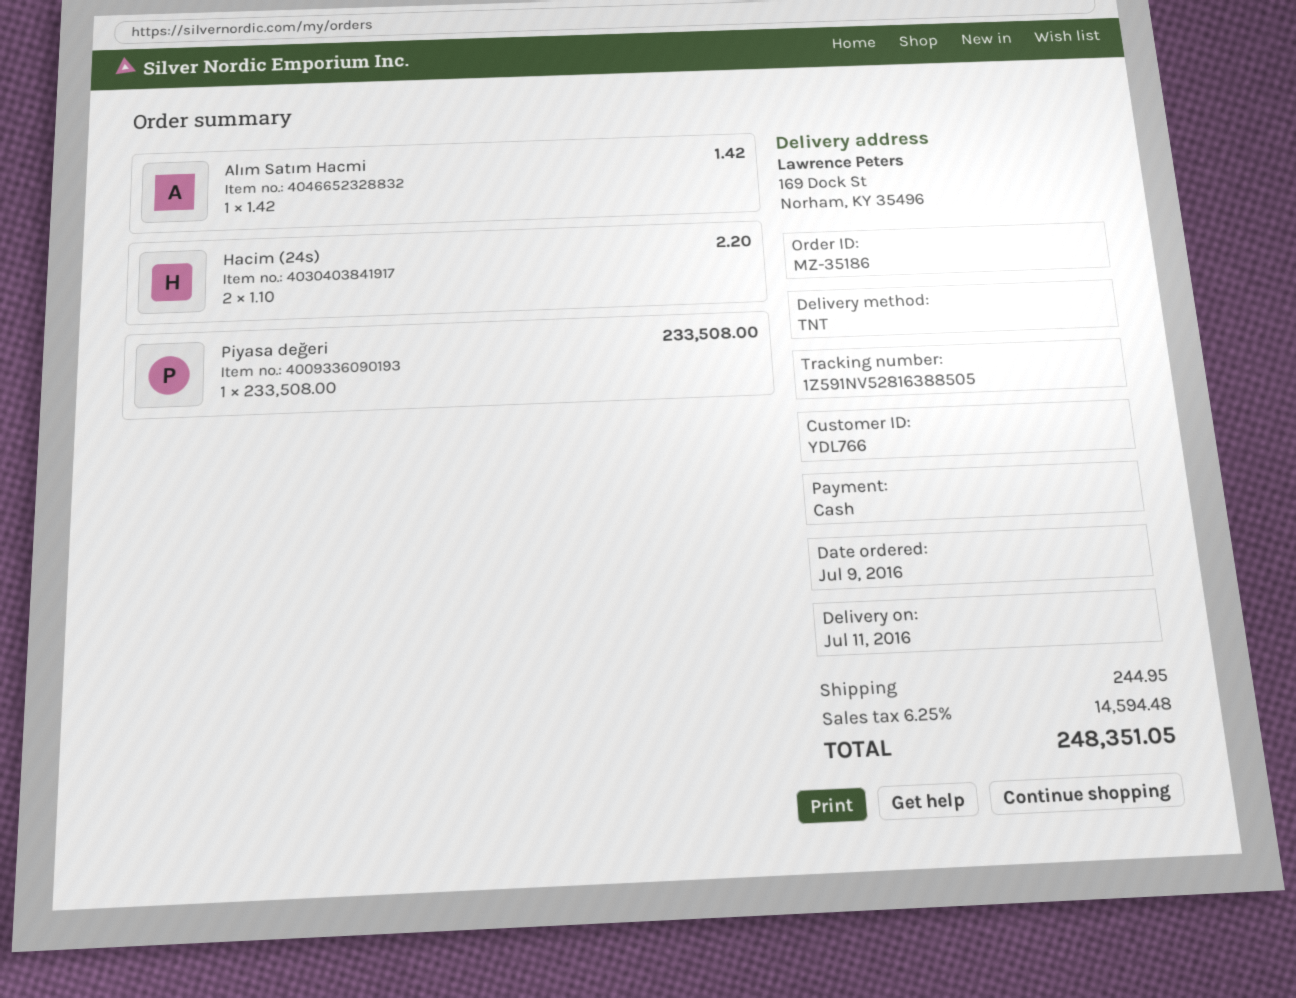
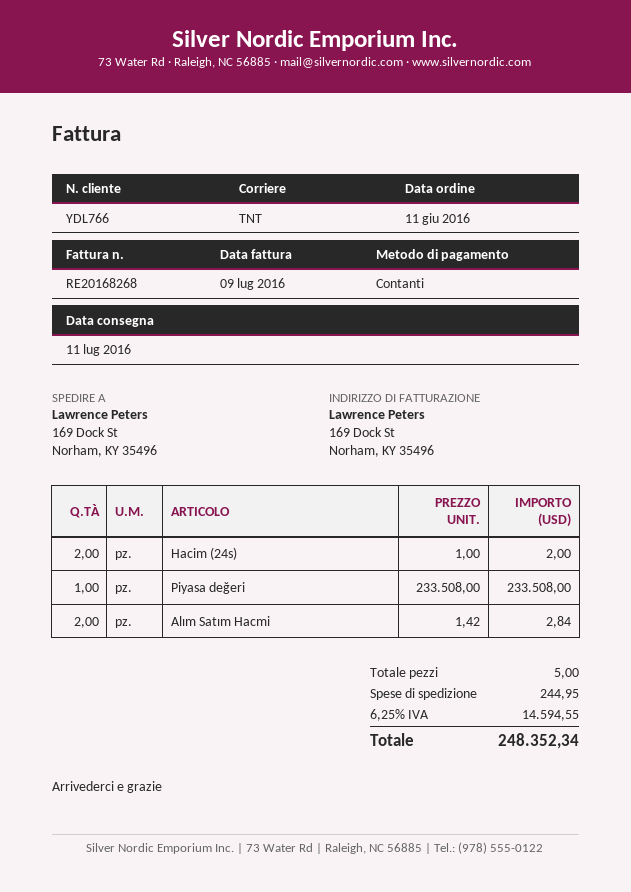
order date: 2016-07-09 -> 2016-06-11
Alım Satım Hacmi: 1 x 1.42 = 1.42 -> 2 x 1.42 = 2.84
Hacim (24s): 2 x 1.10 = 2.20 -> 2 x 1.00 = 2.00
tax: 6.25% = 14594.48 -> 6.25% = 14594.55
total: 248351.05 -> 248352.34

